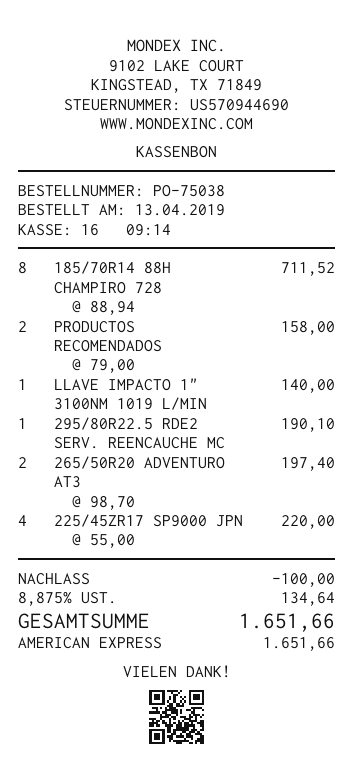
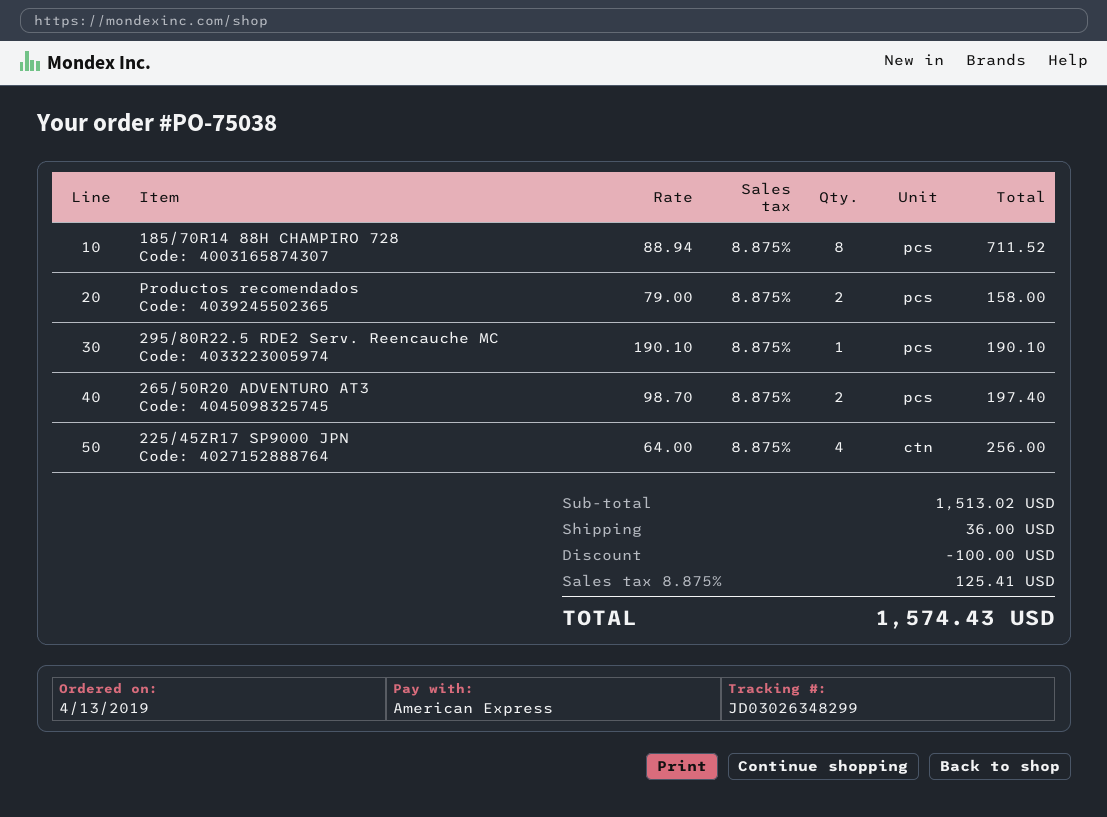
LLAVE IMPACTO 1" 3100NM 1019 L/MIN: 1 x 140.00 = 140.00 -> none
225/45ZR17 SP9000 JPN: 4 x 55.00 = 220.00 -> 4 x 64.00 = 256.00
shipping: none -> 36.00
tax: 8.875% = 134.64 -> 8.875% = 125.41
total: 1651.66 -> 1574.43

